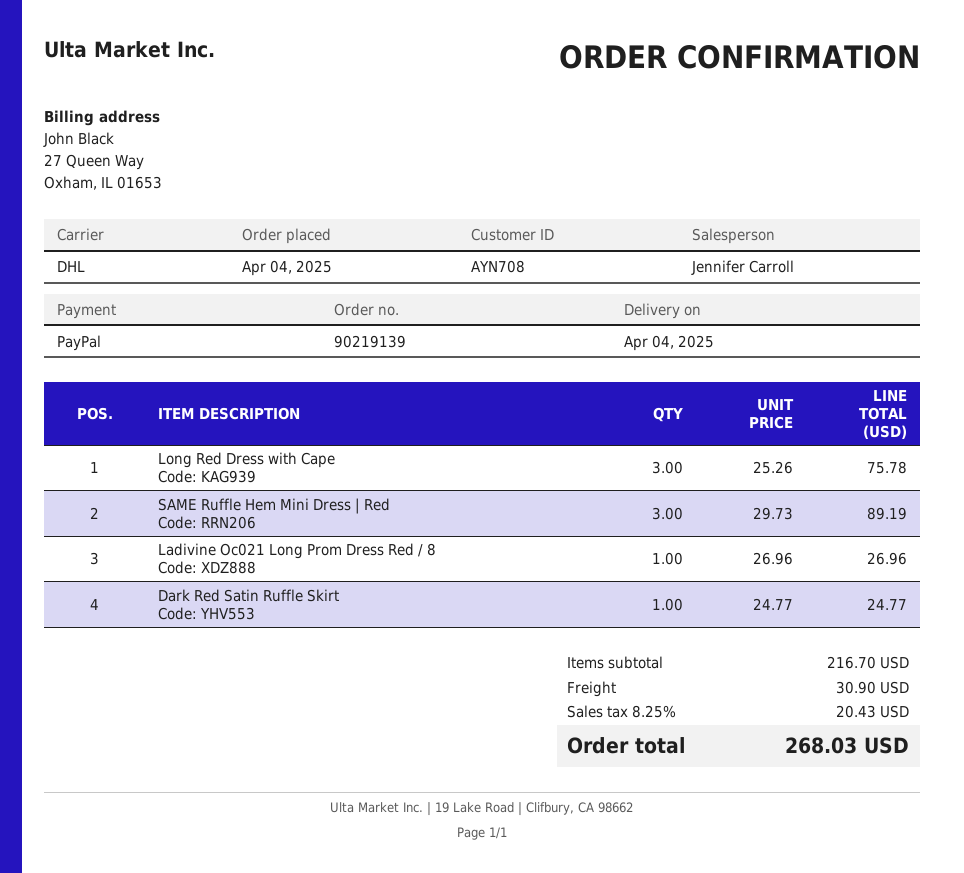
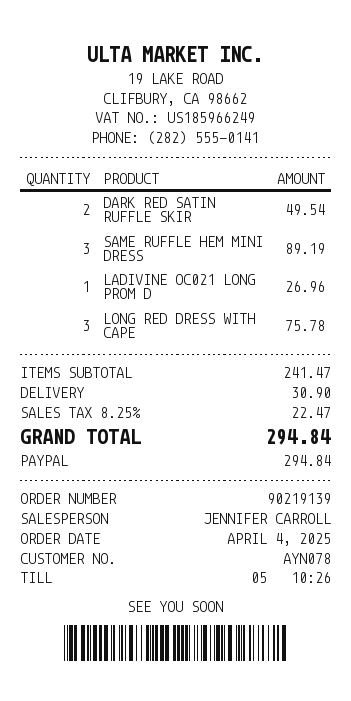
customer number: AYN708 -> AYN078
Dark Red Satin Ruffle Skirt: 1 for 24.77 -> 2 for 49.54
subtotal: 216.70 -> 241.47
tax: 8.25% = 20.43 -> 8.25% = 22.47
total: 268.03 -> 294.84

